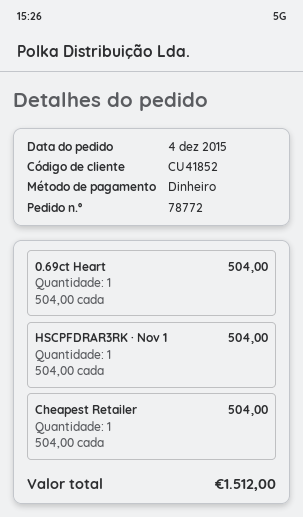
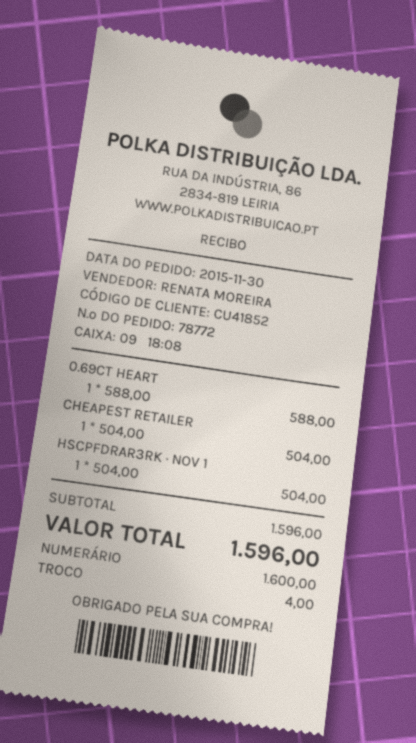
order date: 2015-12-04 -> 2015-11-30
0.69ct Heart: 1 x 504.00 = 504.00 -> 1 x 588.00 = 588.00
total: 1512.00 -> 1596.00

